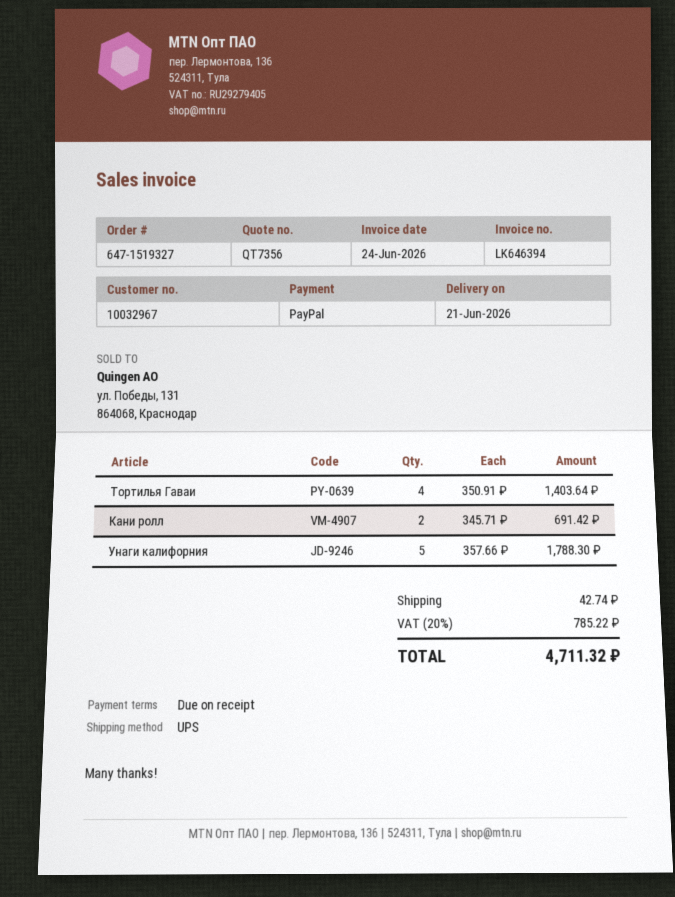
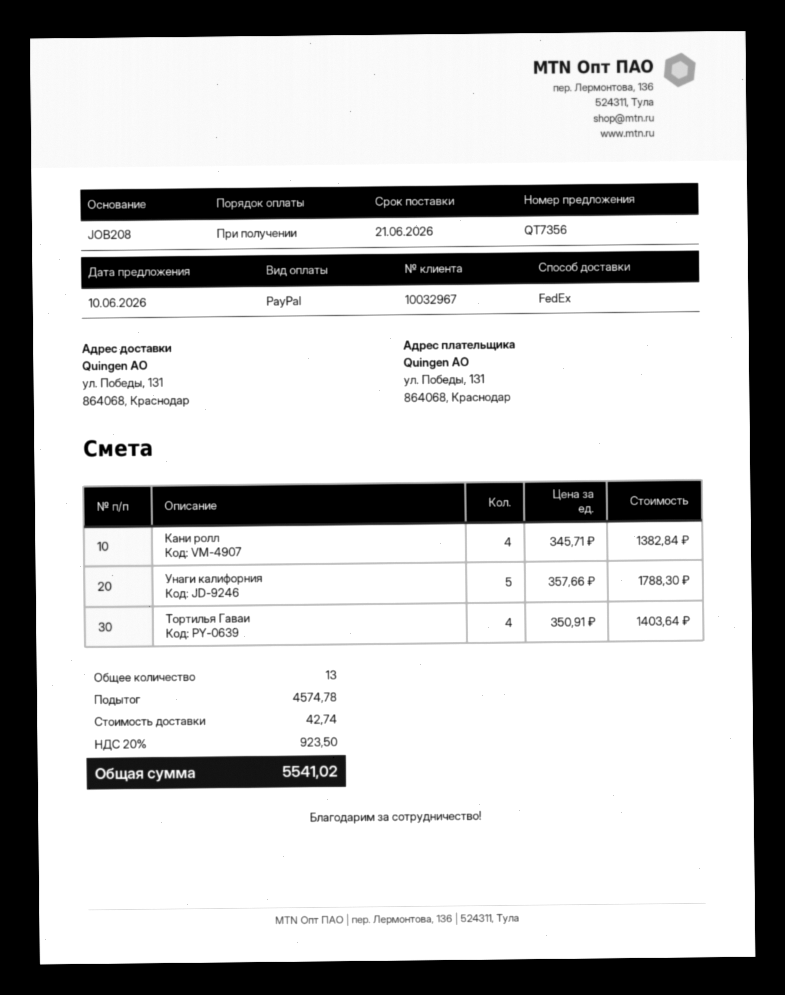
shipping method: UPS -> FedEx
Кани ролл: 2 x 345.71 = 691.42 -> 4 x 345.71 = 1382.84
tax: 20% = 785.22 -> 20% = 923.50
total: 4711.32 -> 5541.02

